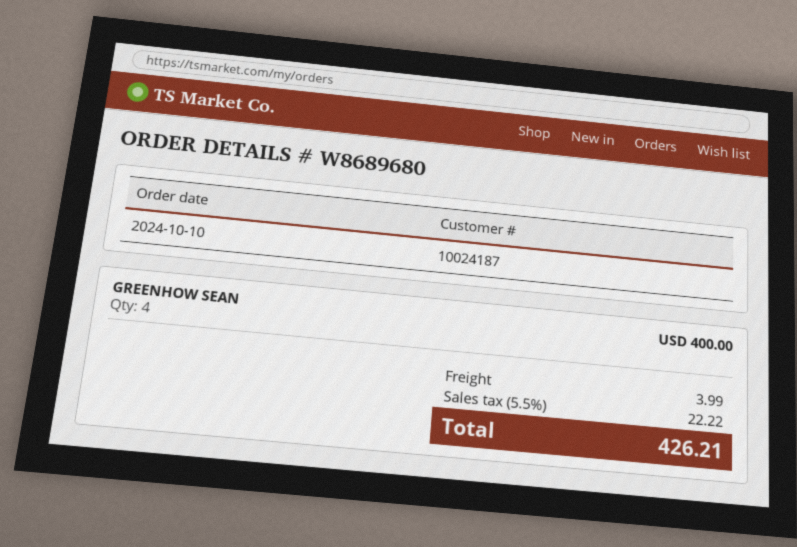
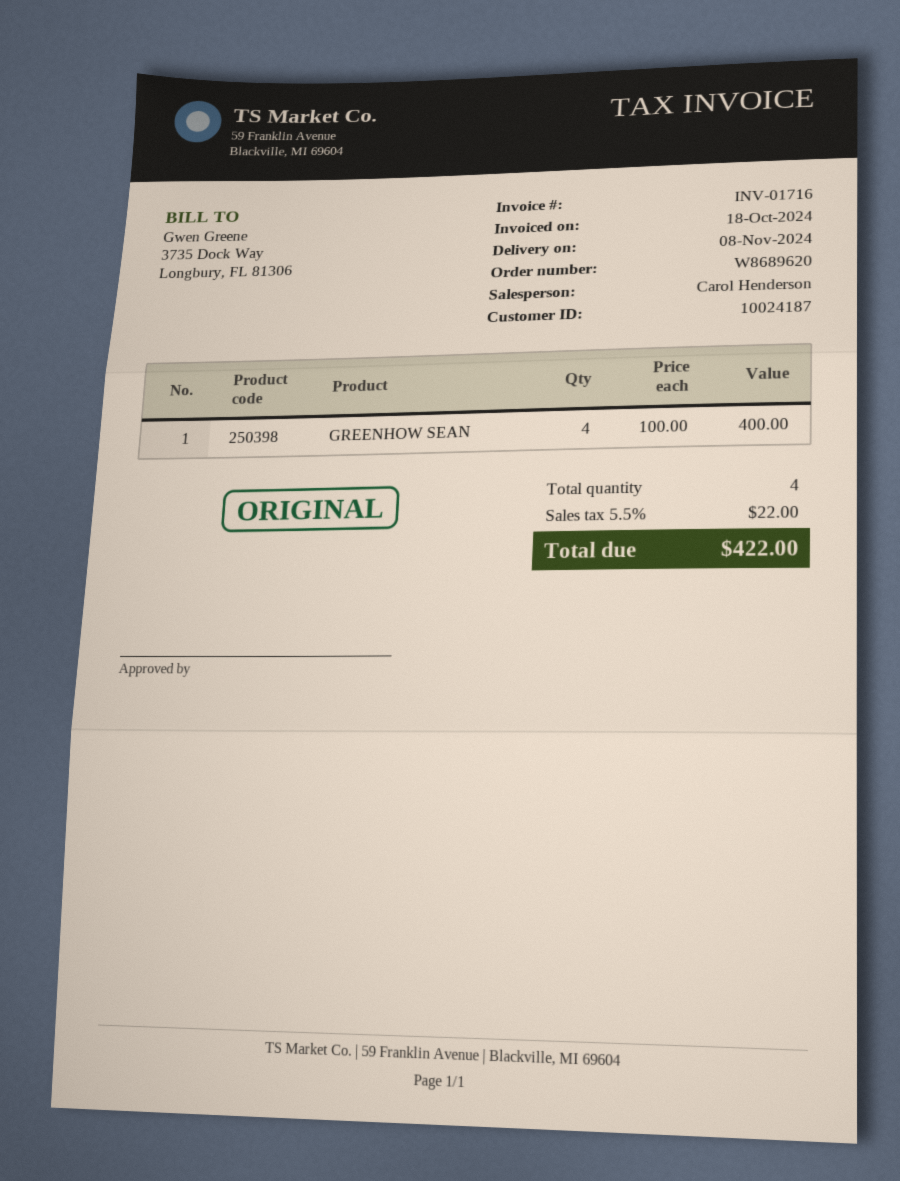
order number: W8689680 -> W8689620
shipping: 3.99 -> none
tax: 5.5% = 22.22 -> 5.5% = 22.00
total: 426.21 -> 422.00

